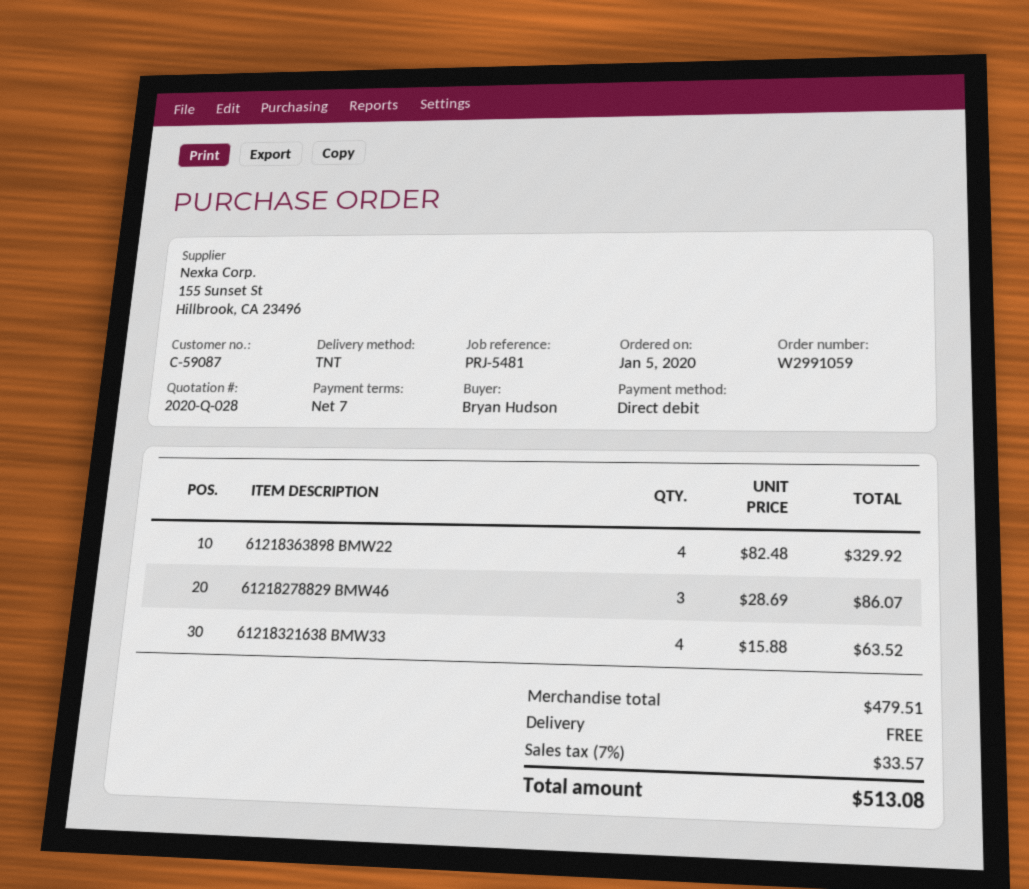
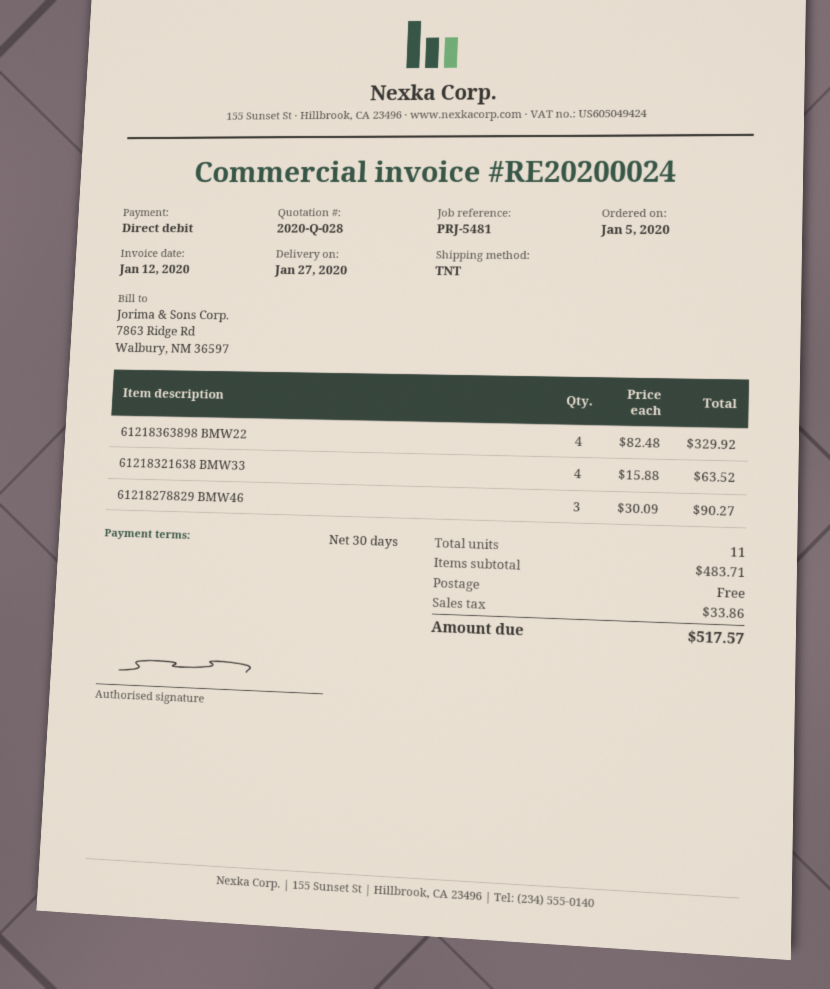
payment terms: 7 days -> 30 days
61218278829 BMW46: 3 x 28.69 = 86.07 -> 3 x 30.09 = 90.27
subtotal: 479.51 -> 483.71
tax: 33.57 -> 33.86
total: 513.08 -> 517.57

